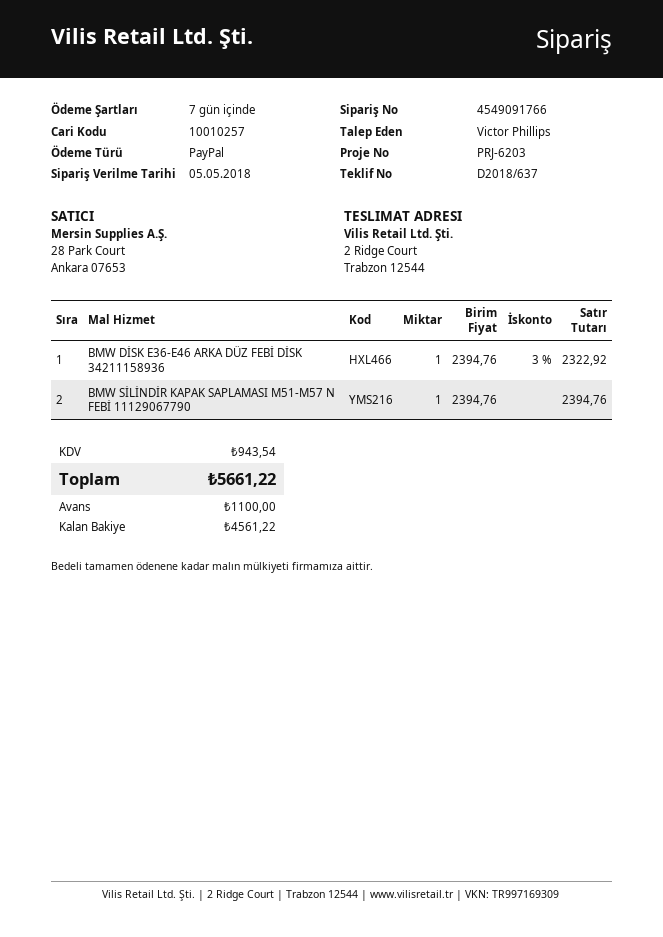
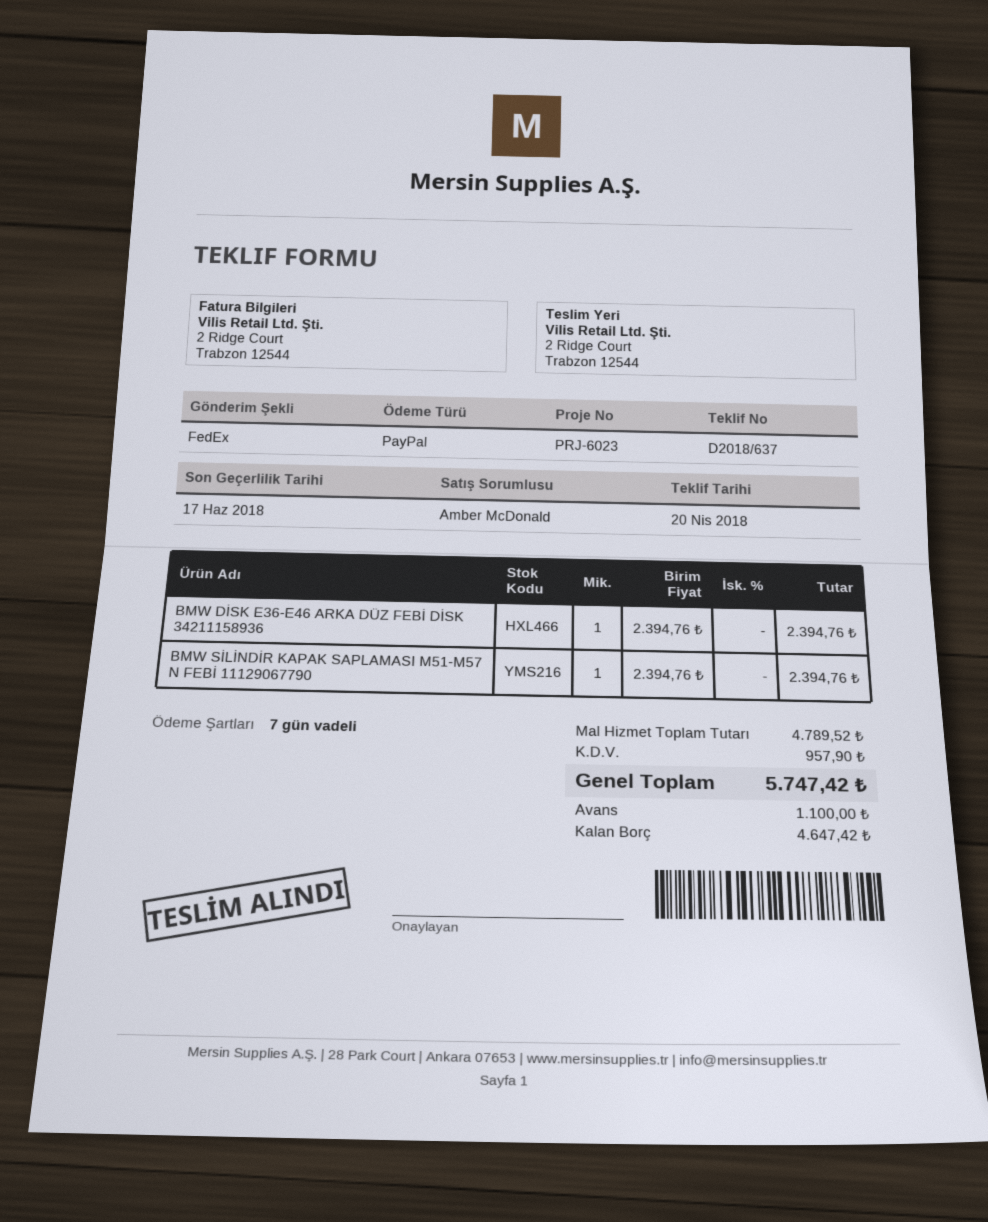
reference: PRJ-6203 -> PRJ-6023
BMW DİSK E36-E46 ARKA DÜZ FEBİ DİSK 34211158936: 1 x 2394.76 - 3% = 2322.92 -> 1 x 2394.76 = 2394.76
tax: 943.54 -> 957.90
total: 5661.22 -> 5747.42
balance: 4561.22 -> 4647.42

